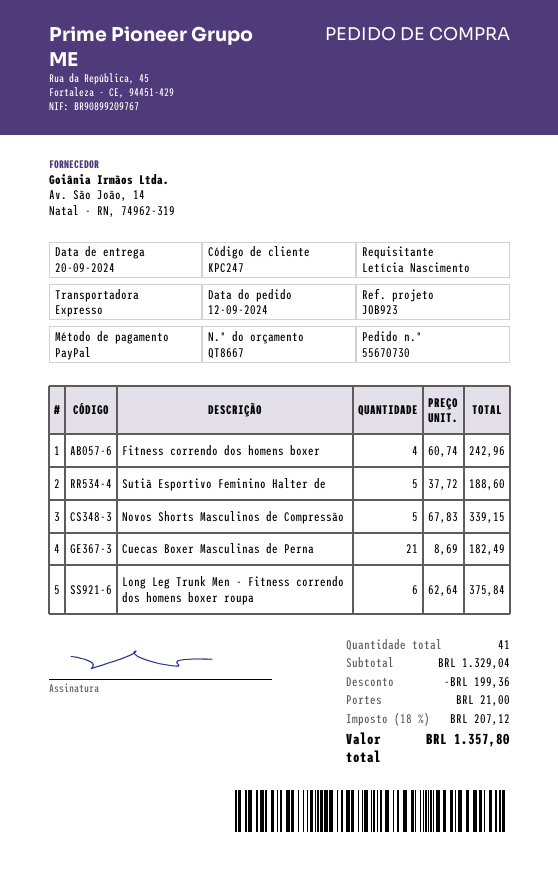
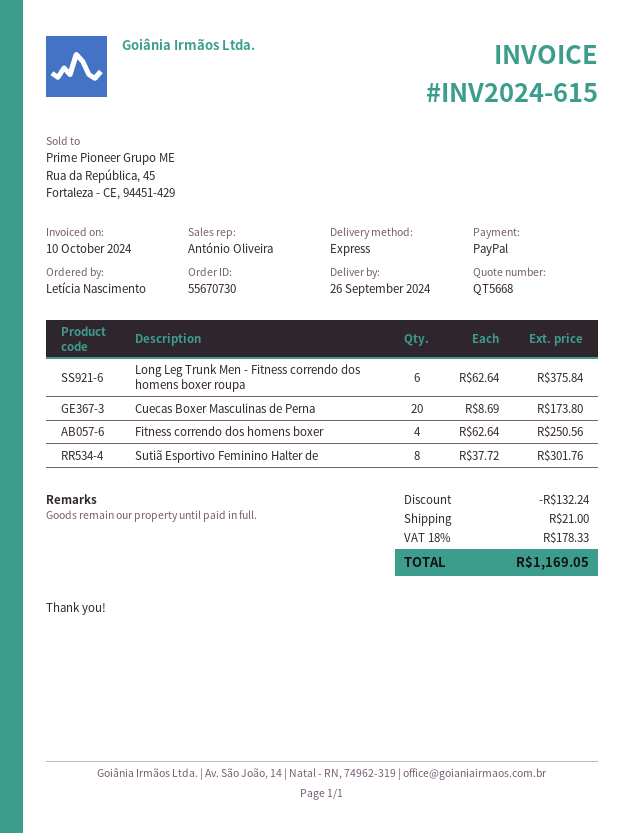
quote number: QT8667 -> QT5668
delivery date: 2024-09-20 -> 2024-09-26
Fitness correndo dos homens boxer: 4 x 60.74 = 242.96 -> 4 x 62.64 = 250.56
Sutiã Esportivo Feminino Halter de: 5 x 37.72 = 188.60 -> 8 x 37.72 = 301.76
Novos Shorts Masculinos de Compressão: 5 x 67.83 = 339.15 -> none
Cuecas Boxer Masculinas de Perna: 21 x 8.69 = 182.49 -> 20 x 8.69 = 173.80
discount: 199.36 -> 132.24
tax: 18% = 207.12 -> 18% = 178.33
total: 1357.80 -> 1169.05

